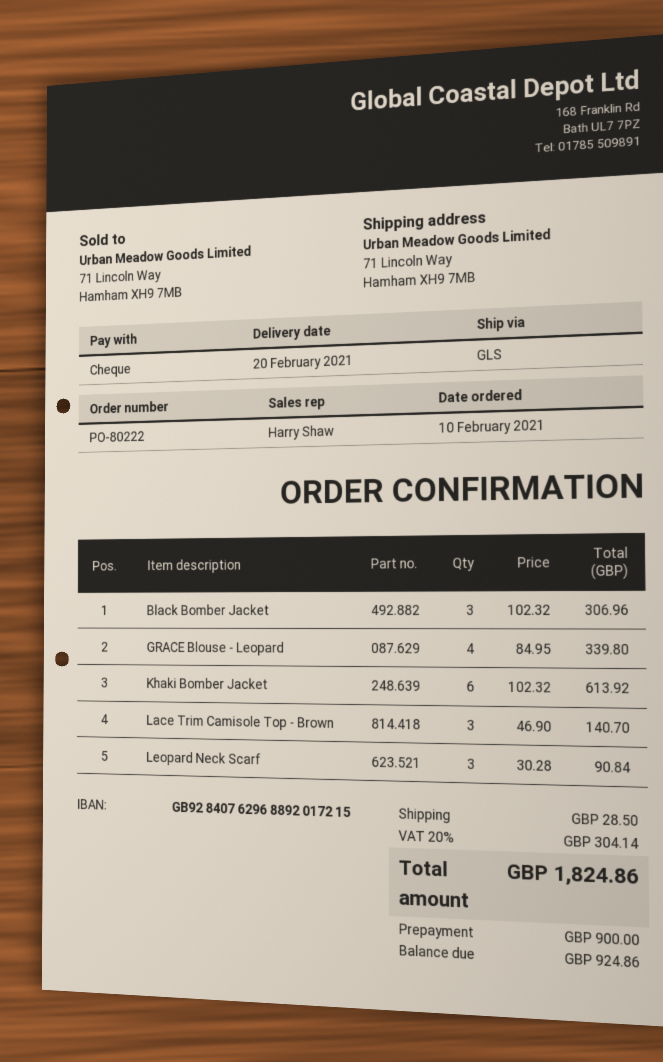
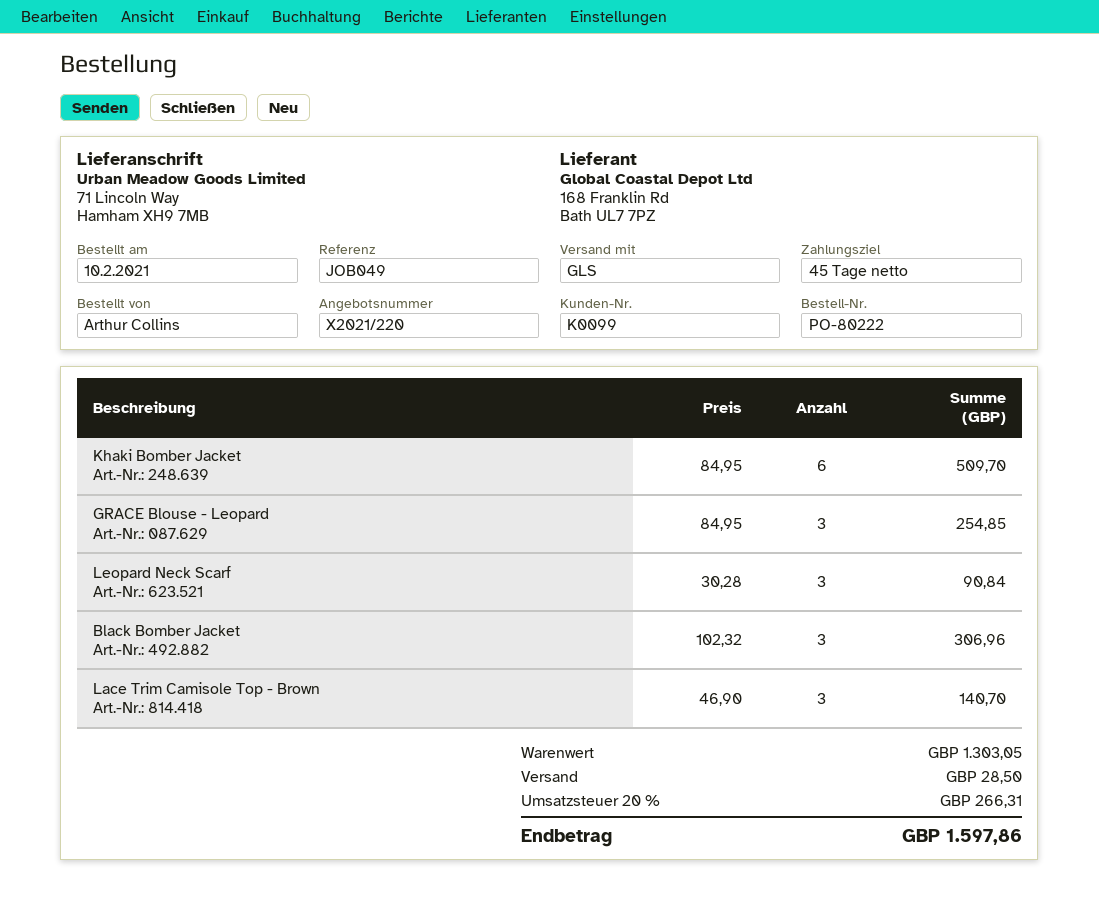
GRACE Blouse - Leopard: 4 x 84.95 = 339.80 -> 3 x 84.95 = 254.85
Khaki Bomber Jacket: 6 x 102.32 = 613.92 -> 6 x 84.95 = 509.70
tax: 20% = 304.14 -> 20% = 266.31
total: 1824.86 -> 1597.86

